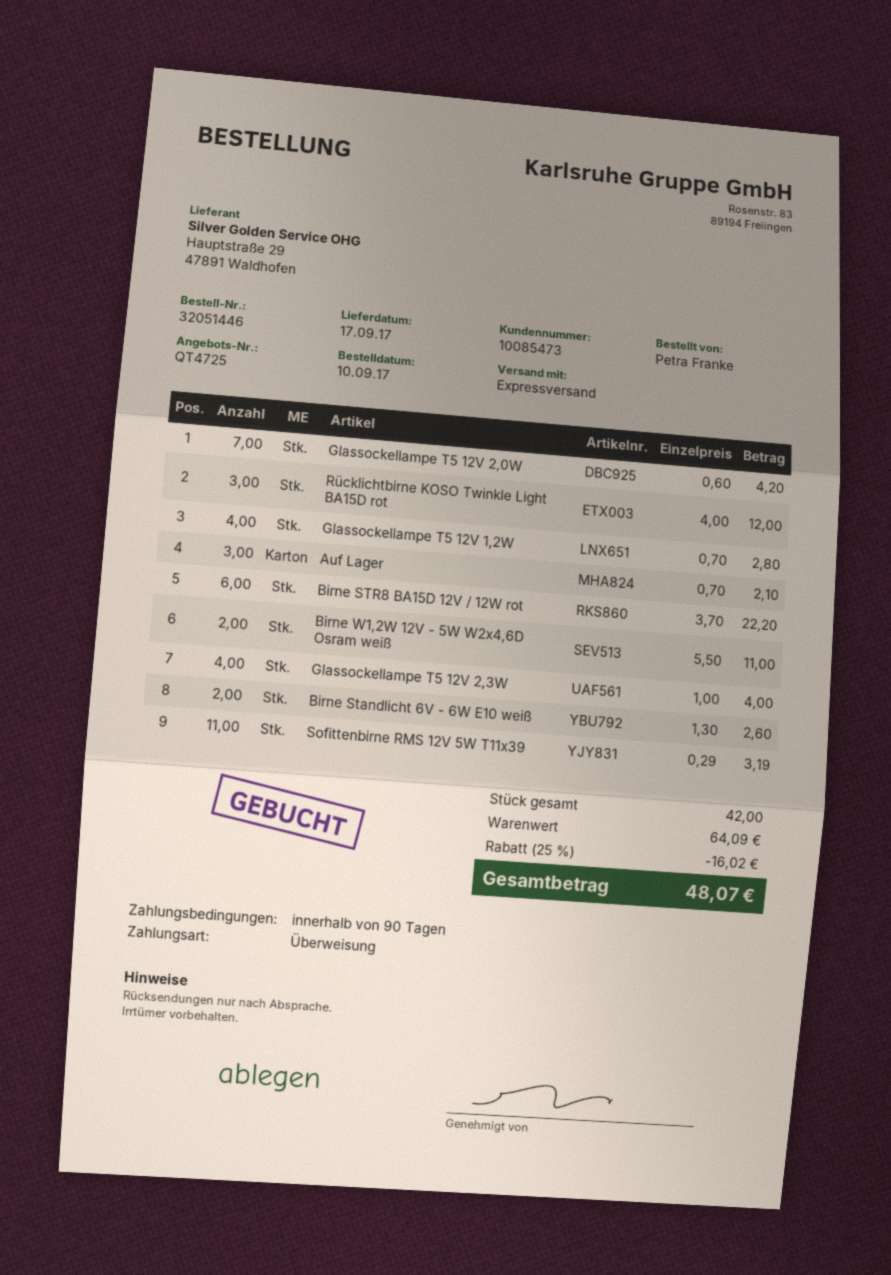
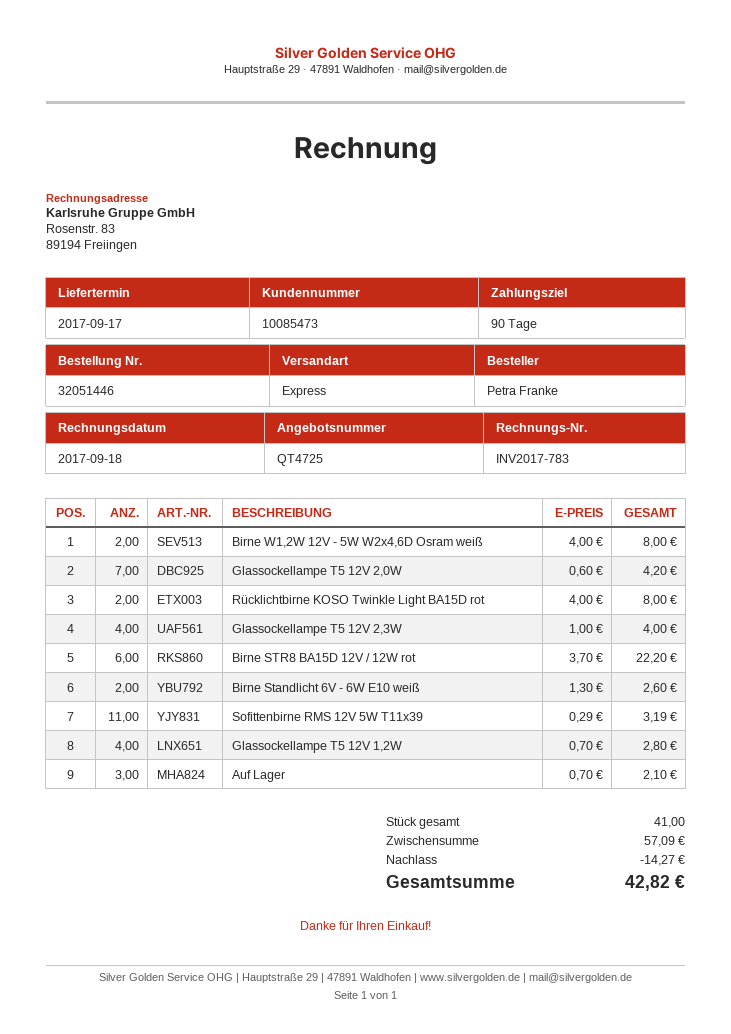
Rücklichtbirne KOSO Twinkle Light BA15D rot: 3 x 4.00 = 12.00 -> 2 x 4.00 = 8.00
Birne W1,2W 12V - 5W W2x4,6D Osram weiß: 2 x 5.50 = 11.00 -> 2 x 4.00 = 8.00
total quantity: 42 -> 41
subtotal: 64.09 -> 57.09
discount: 16.02 -> 14.27
total: 48.07 -> 42.82

